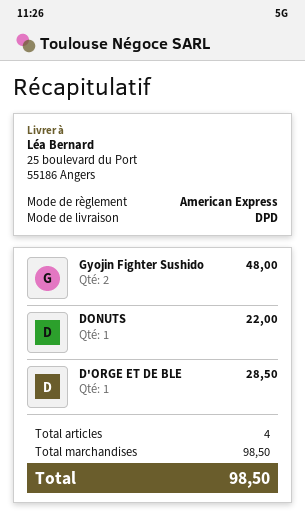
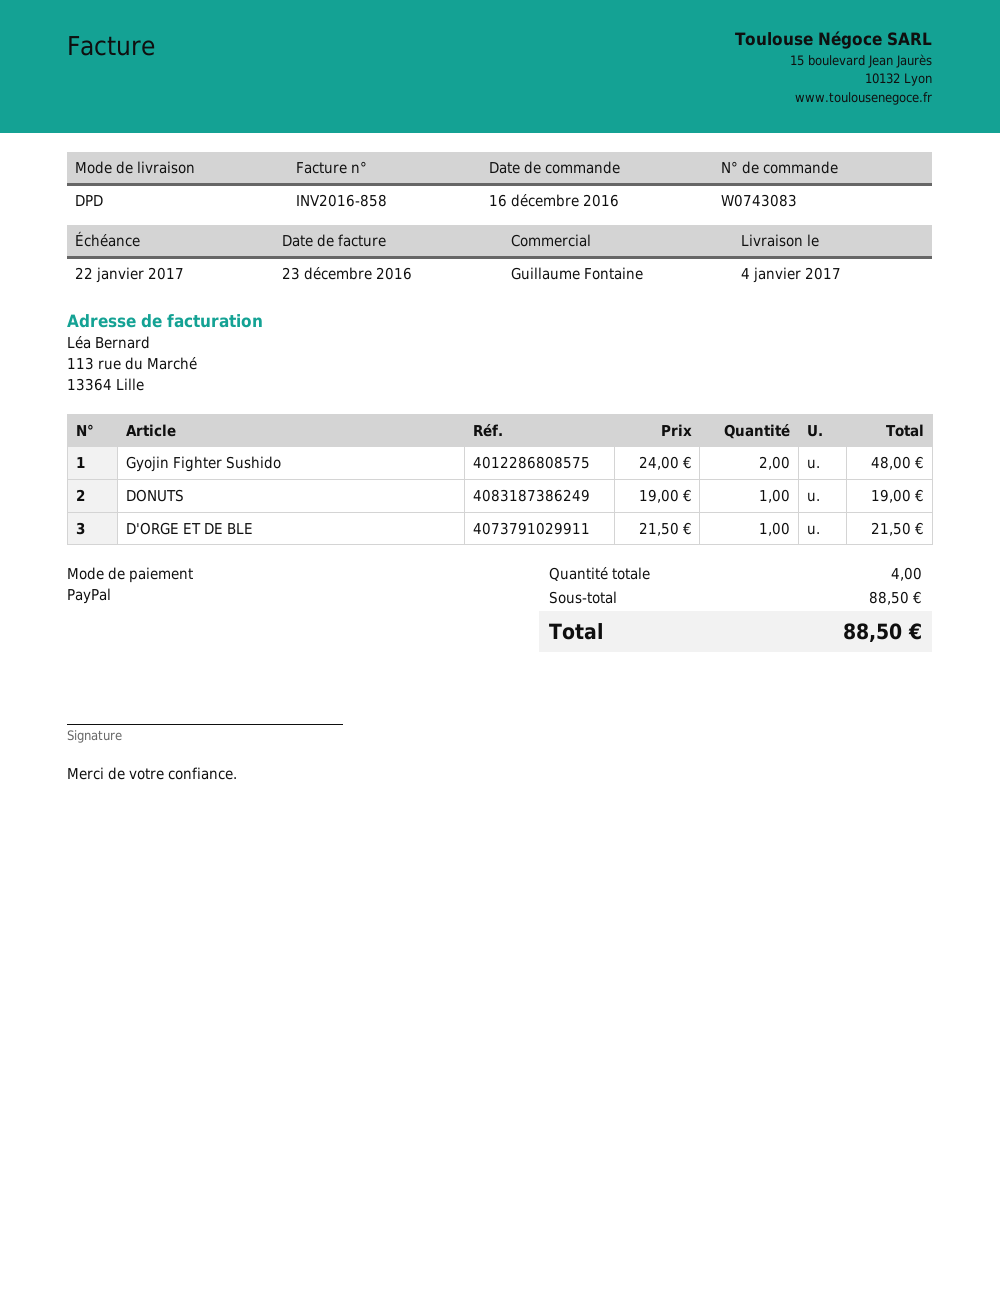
payment method: American Express -> PayPal
DONUTS: 1 for 22.00 -> 1 for 19.00
D'ORGE ET DE BLE: 1 for 28.50 -> 1 for 21.50
subtotal: 98.50 -> 88.50
total: 98.50 -> 88.50

